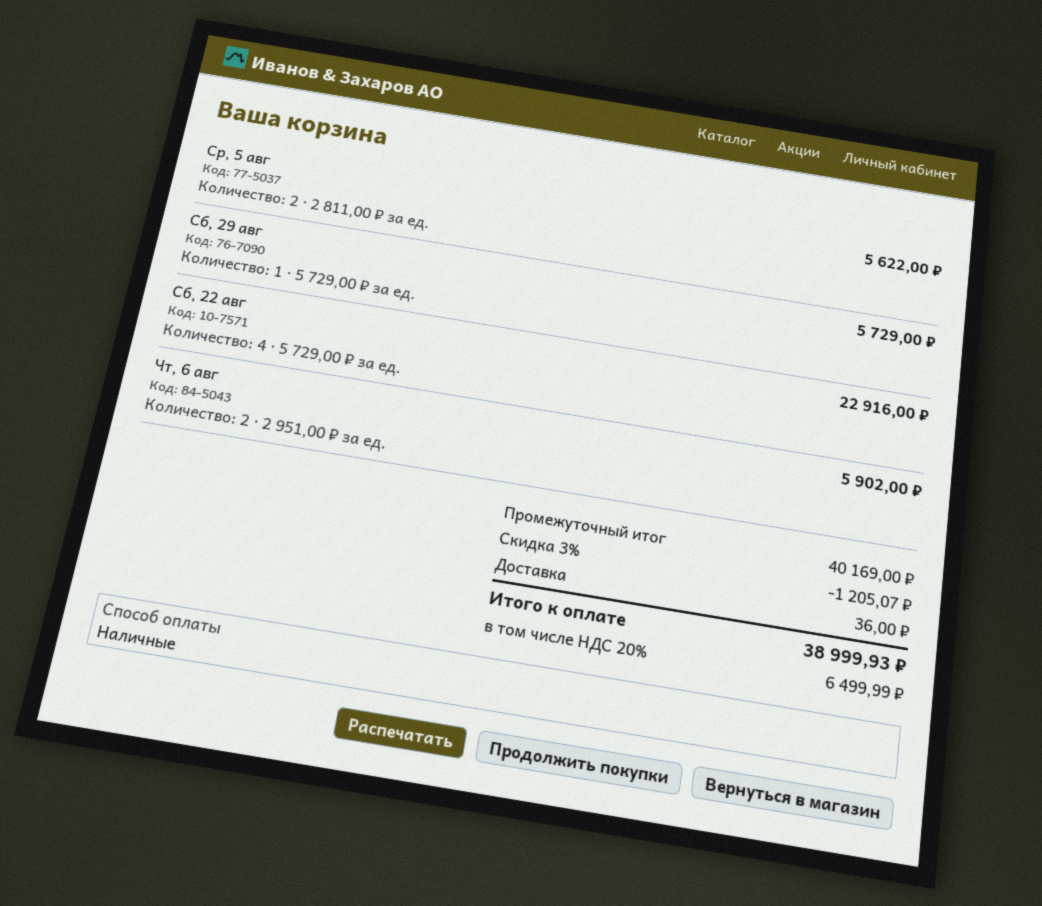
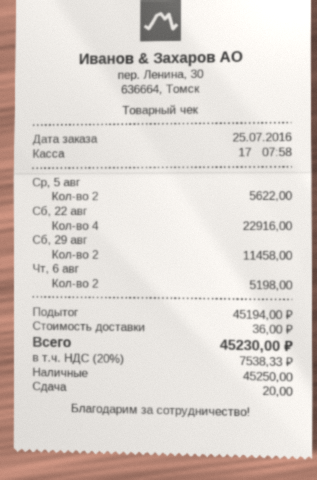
Сб, 29 авг: 1 for 5729.00 -> 2 for 11458.00
Чт, 6 авг: 2 for 5902.00 -> 2 for 5198.00
subtotal: 40169.00 -> 45194.00
discount: 3% = 1205.07 -> none
tax: 20% = 6499.99 -> 20% = 7538.33
total: 38999.93 -> 45230.00

